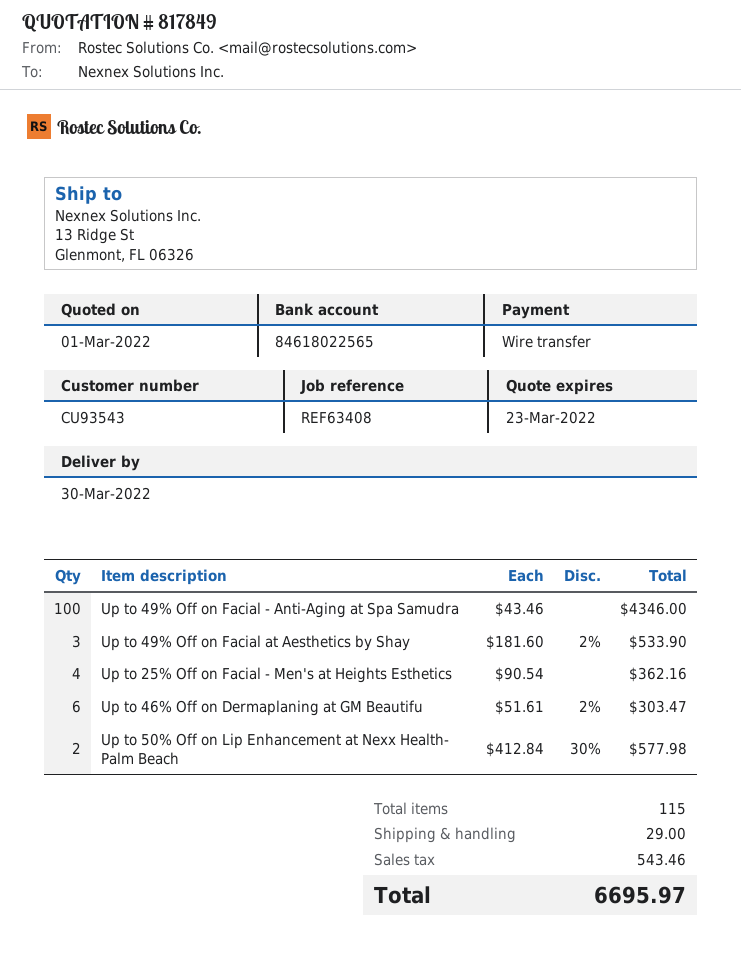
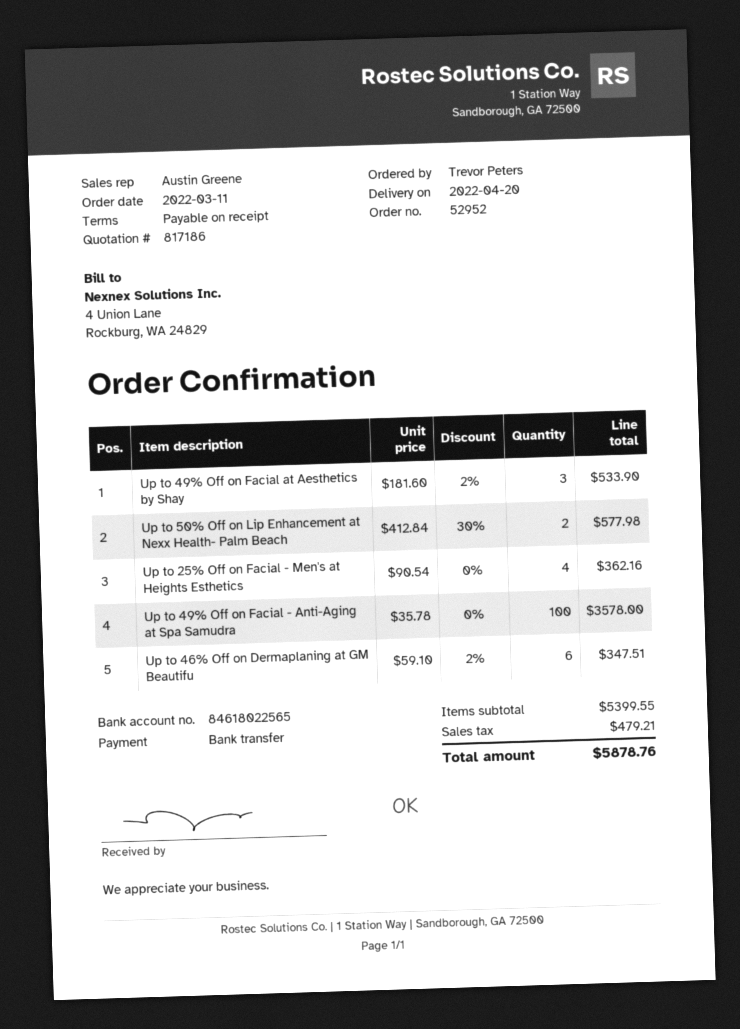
quote number: 817849 -> 817186
delivery date: 2022-03-30 -> 2022-04-20
Up to 49% Off on Facial - Anti-Aging at Spa Samudra: 100 x 43.46 = 4346.00 -> 100 x 35.78 = 3578.00
Up to 46% Off on Dermaplaning at GM Beautifu: 6 x 51.61 - 2% = 303.47 -> 6 x 59.10 - 2% = 347.51
shipping: 29.00 -> none
tax: 543.46 -> 479.21
total: 6695.97 -> 5878.76

